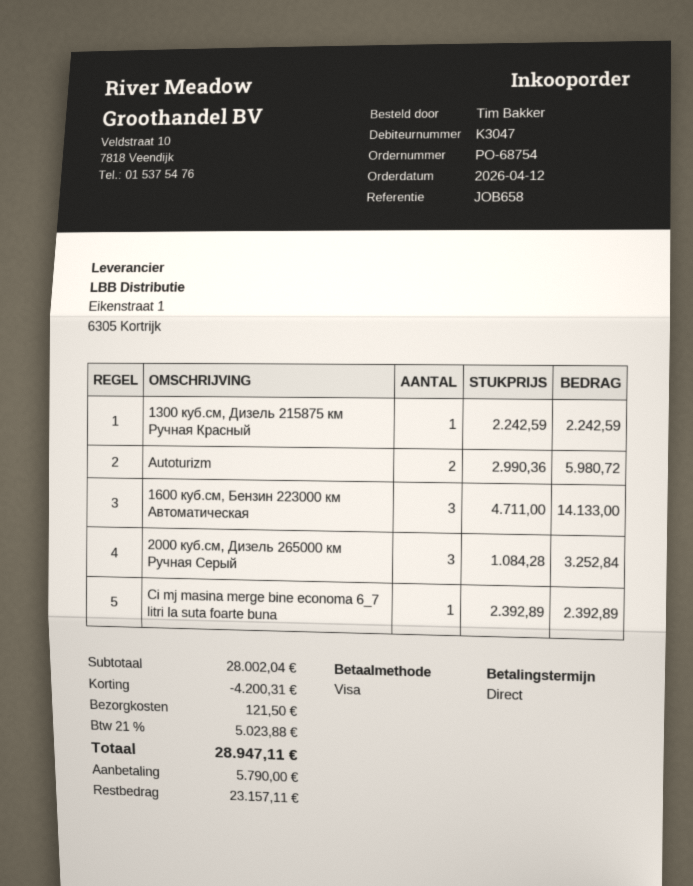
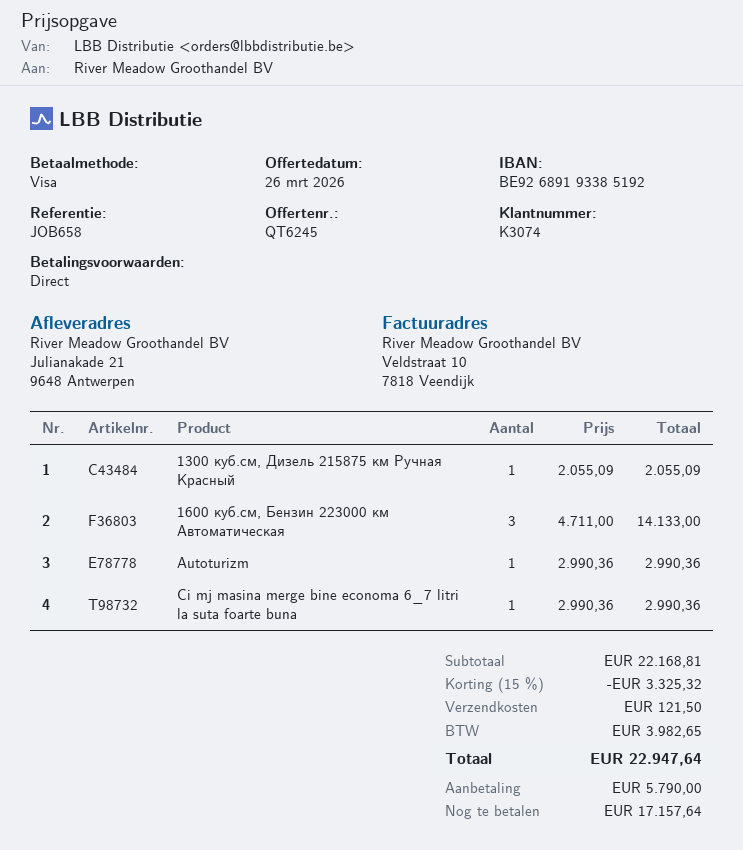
customer number: K3047 -> K3074
1300 куб.см, Дизель 215875 км Ручная Красный: 1 x 2242.59 = 2242.59 -> 1 x 2055.09 = 2055.09
Autoturizm: 2 x 2990.36 = 5980.72 -> 1 x 2990.36 = 2990.36
2000 куб.см, Дизель 265000 км Ручная Серый: 3 x 1084.28 = 3252.84 -> none
Ci mj masina merge bine economa 6_7 litri la suta foarte buna: 1 x 2392.89 = 2392.89 -> 1 x 2990.36 = 2990.36
subtotal: 28002.04 -> 22168.81
discount: 4200.31 -> 3325.32
tax: 5023.88 -> 3982.65
total: 28947.11 -> 22947.64
balance: 23157.11 -> 17157.64

